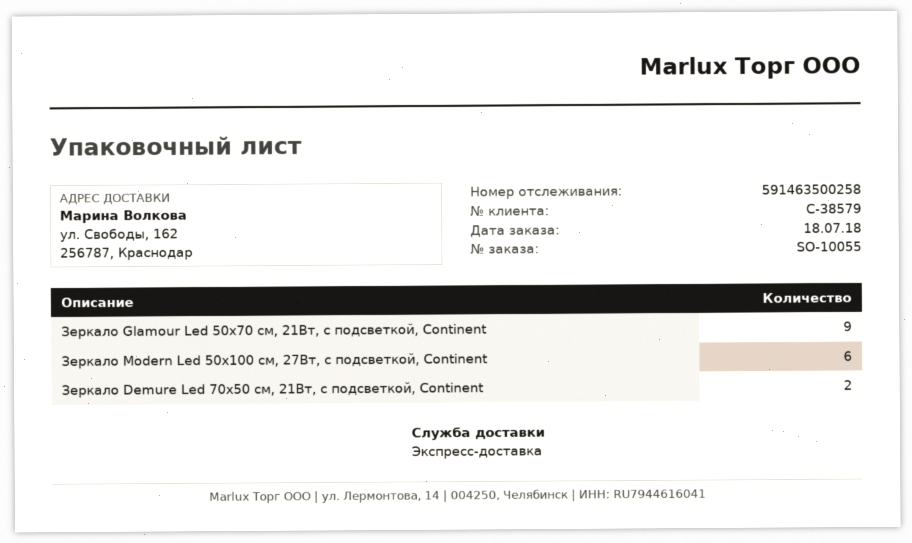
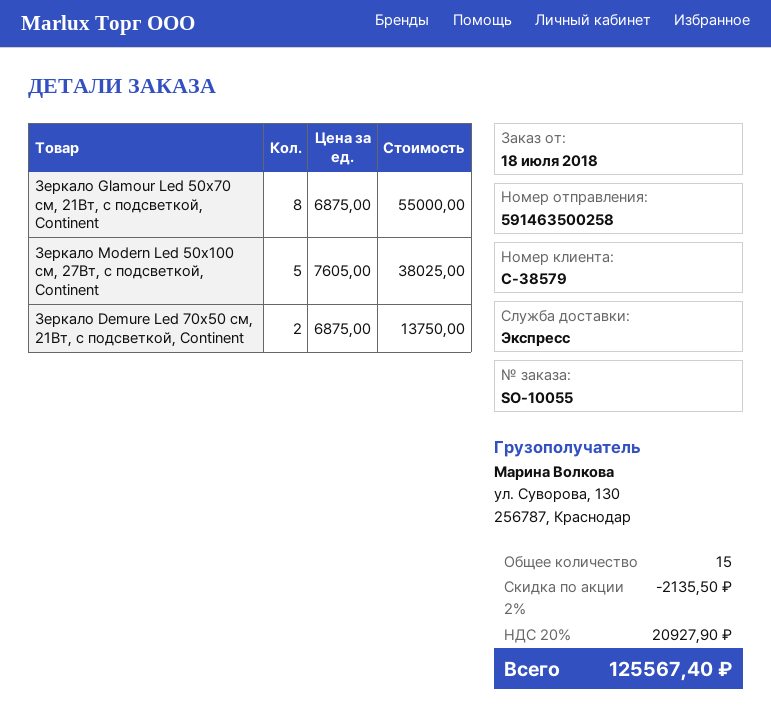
ship to: ул. Свободы, 162, 256787, Краснодар -> ул. Суворова, 130, 256787, Краснодар
Зеркало Glamour Led 50х70 см, 21Вт, с подсветкой, Continent: 9 -> 8
Зеркало Modern Led 50х100 см, 27Вт, с подсветкой, Continent: 6 -> 5

